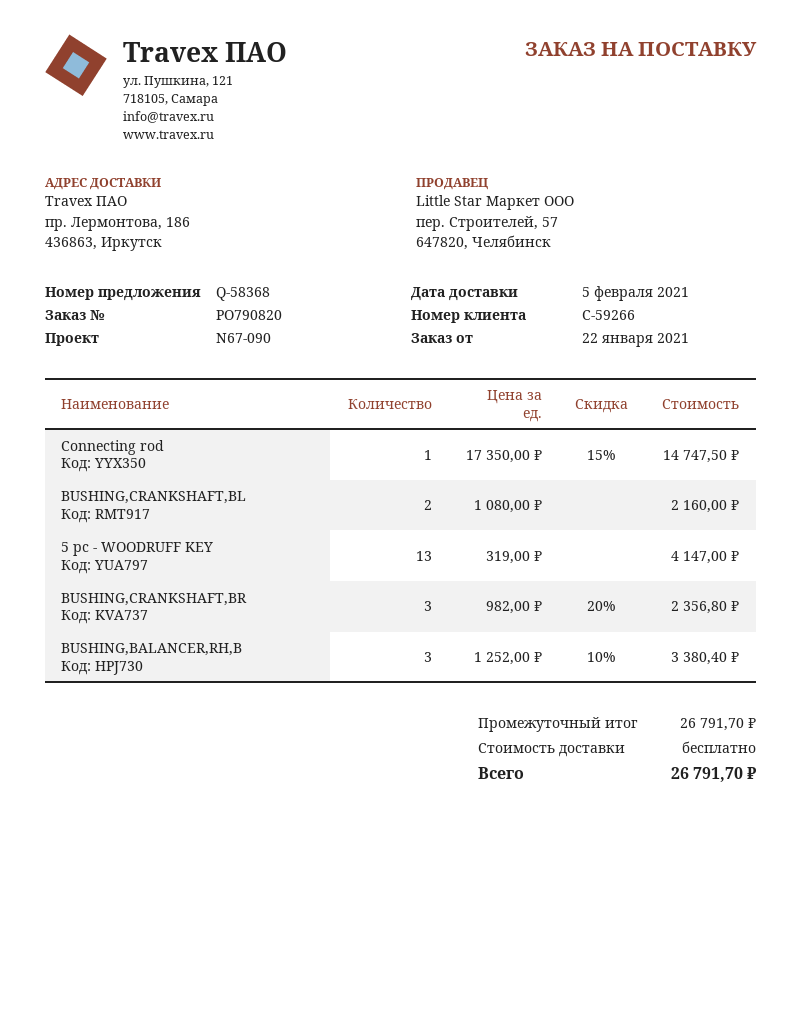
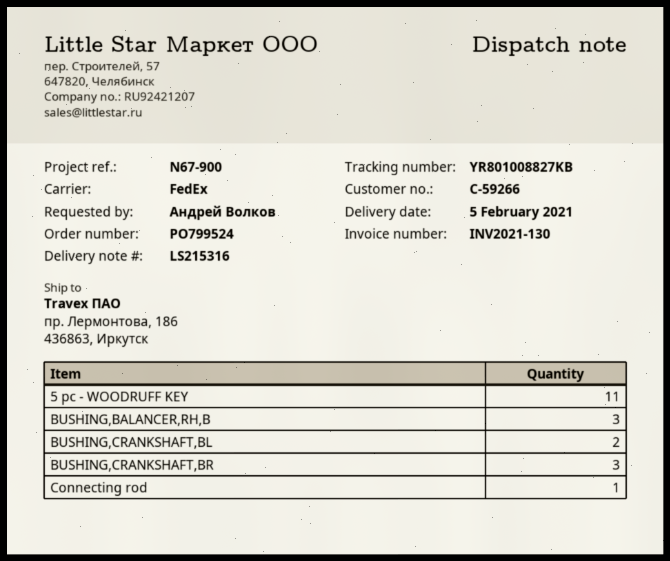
order number: PO790820 -> PO799524
reference: N67-090 -> N67-900
5 pc - WOODRUFF KEY: 13 -> 11

